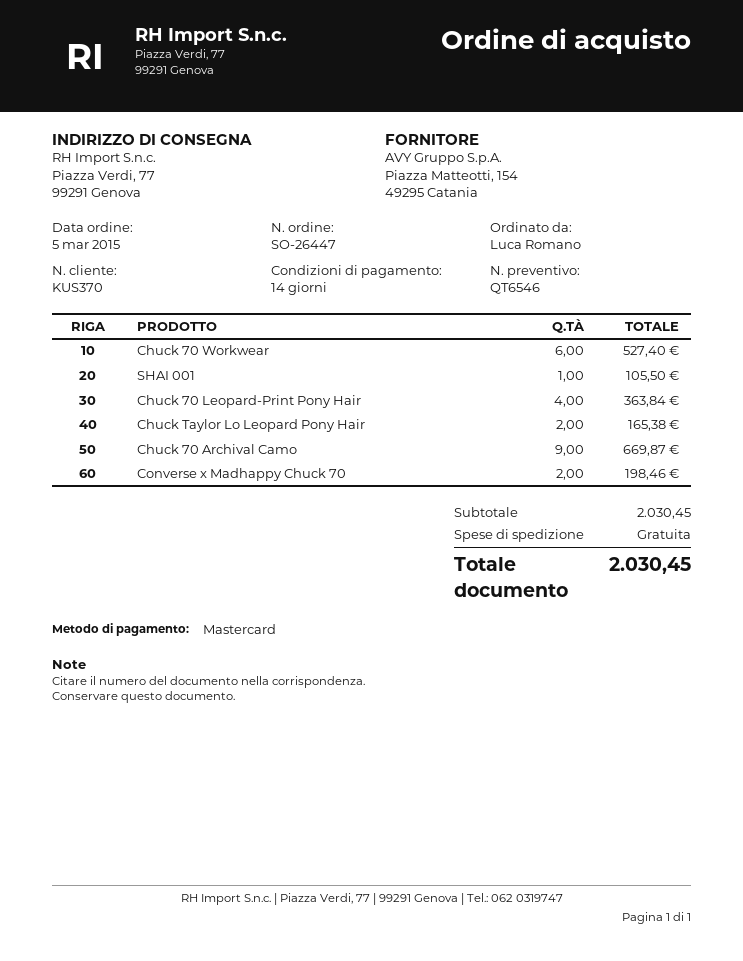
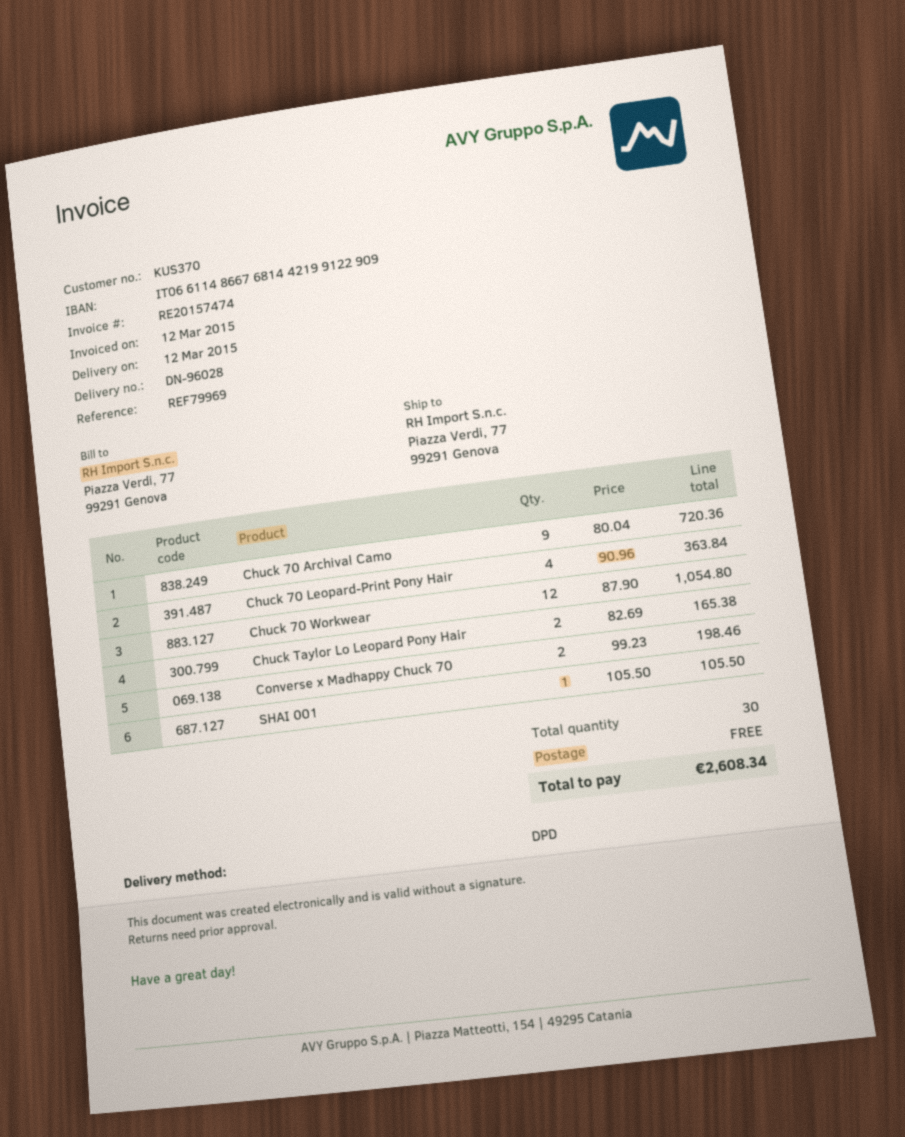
Chuck 70 Workwear: 6 for 527.40 -> 12 for 1054.80
Chuck 70 Archival Camo: 9 for 669.87 -> 9 for 720.36
total: 2030.45 -> 2608.34

